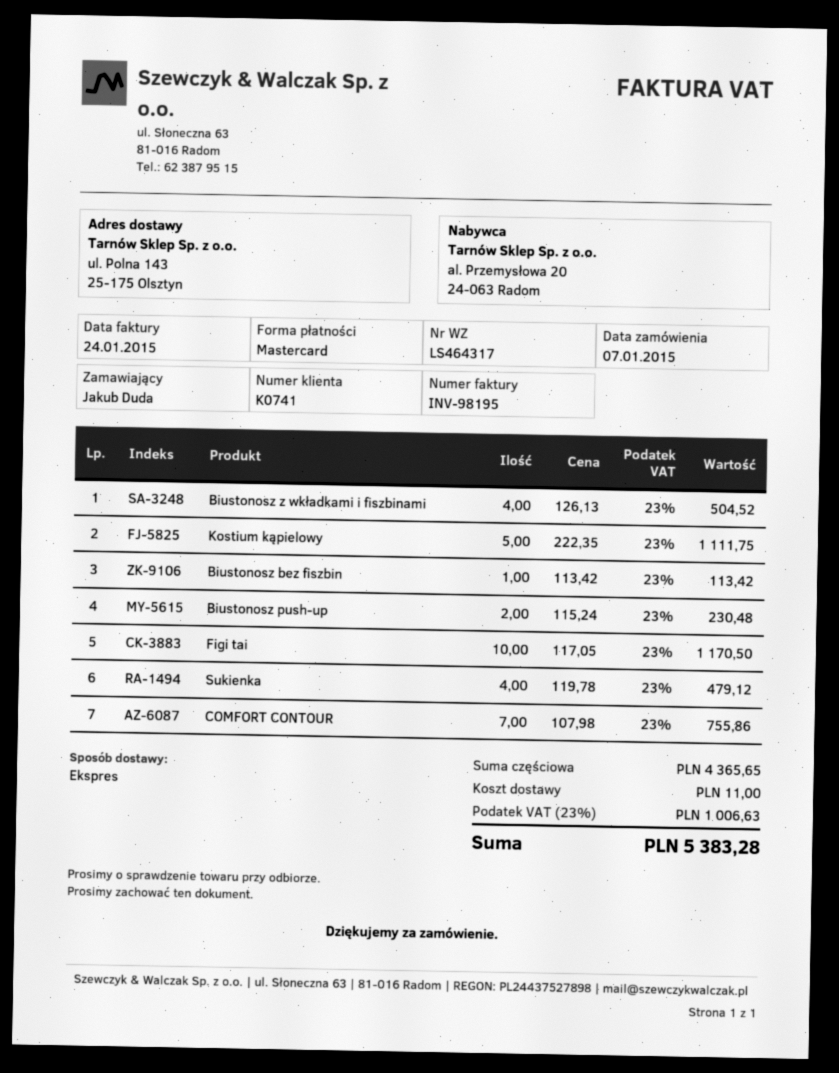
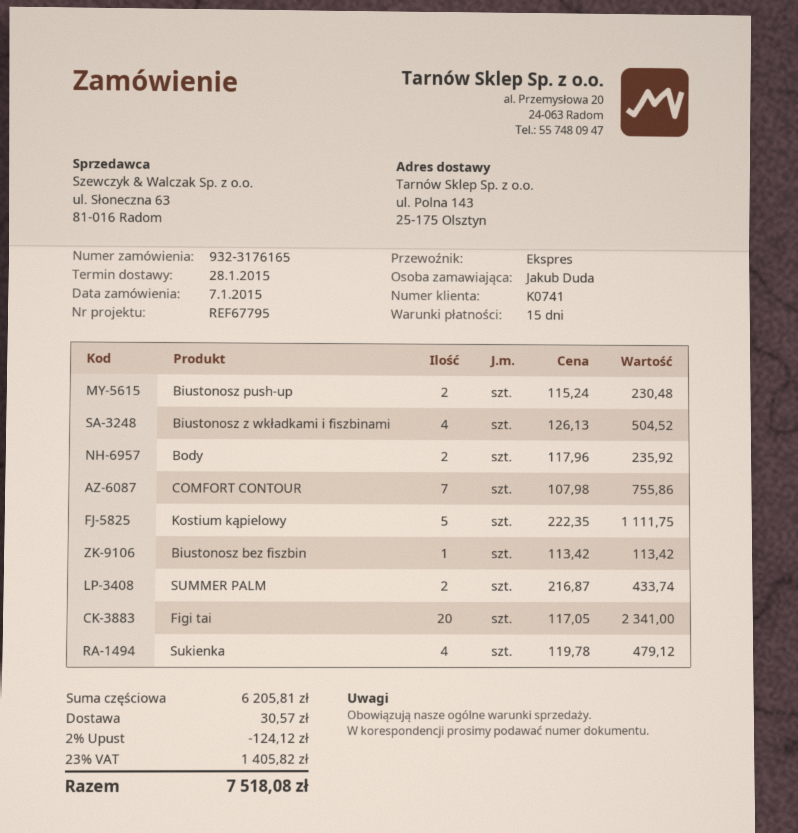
Figi tai: 10 x 117.05 = 1170.50 -> 20 x 117.05 = 2341.00
Body: none -> 2 x 117.96 = 235.92
SUMMER PALM: none -> 2 x 216.87 = 433.74
subtotal: 4365.65 -> 6205.81
discount: none -> 2% = 124.12
shipping: 11.00 -> 30.57
tax: 23% = 1006.63 -> 23% = 1405.82
total: 5383.28 -> 7518.08

